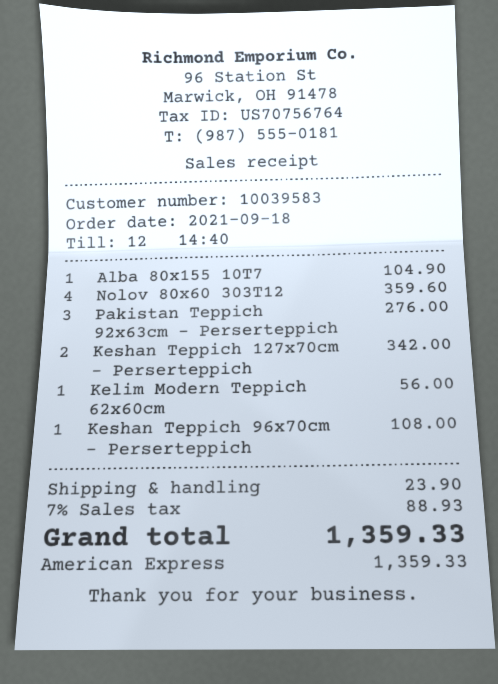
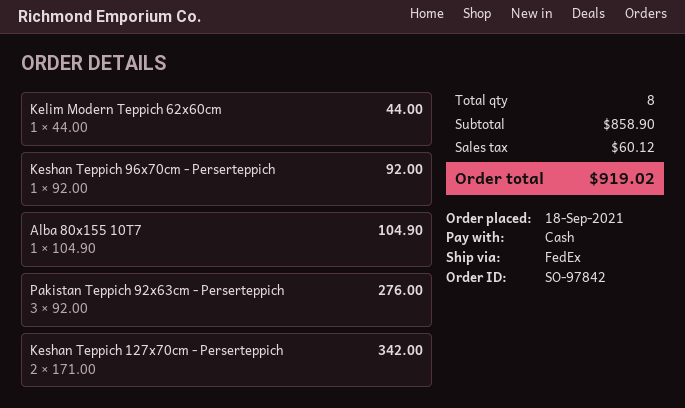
payment method: American Express -> cash
Nolov 80x60 303T12: 4 for 359.60 -> none
Kelim Modern Teppich 62x60cm: 1 for 56.00 -> 1 for 44.00
Keshan Teppich 96x70cm - Perserteppich: 1 for 108.00 -> 1 for 92.00
shipping: 23.90 -> none
tax: 88.93 -> 60.12
total: 1359.33 -> 919.02

